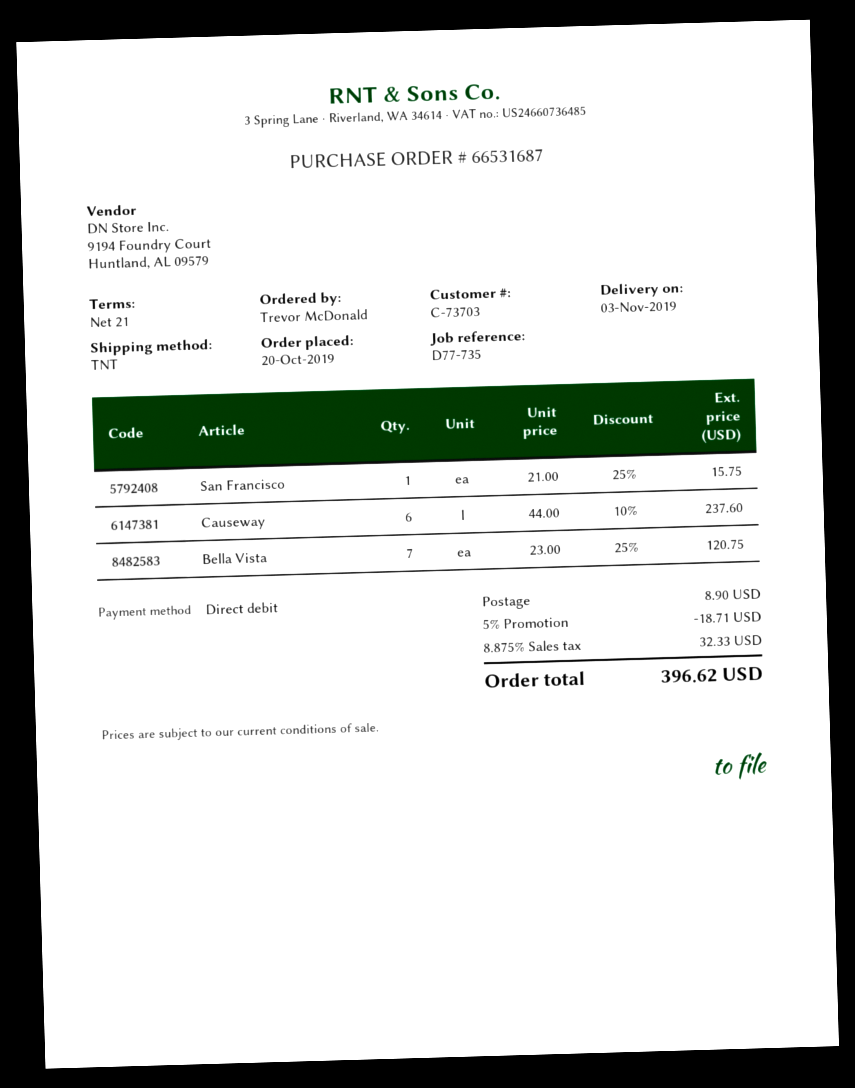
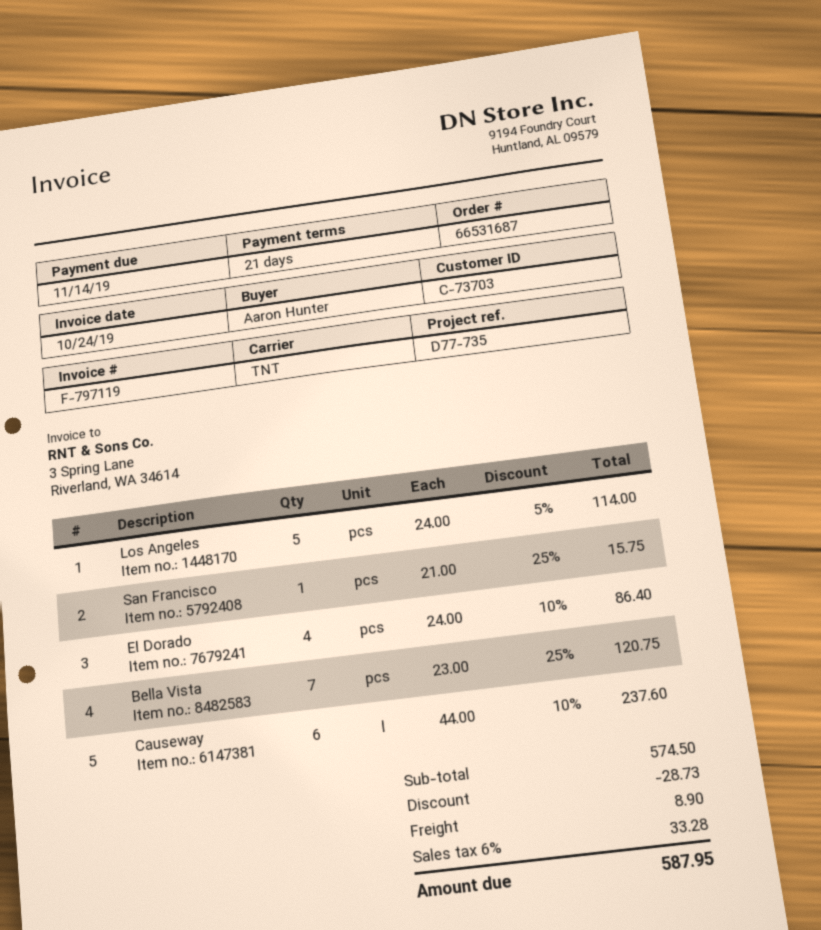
ordered by: Trevor McDonald -> Aaron Hunter
Los Angeles: none -> 5 x 24.00 - 5% = 114.00
El Dorado: none -> 4 x 24.00 - 10% = 86.40
discount: 18.71 -> 28.73
tax: 8.875% = 32.33 -> 6% = 33.28
total: 396.62 -> 587.95

